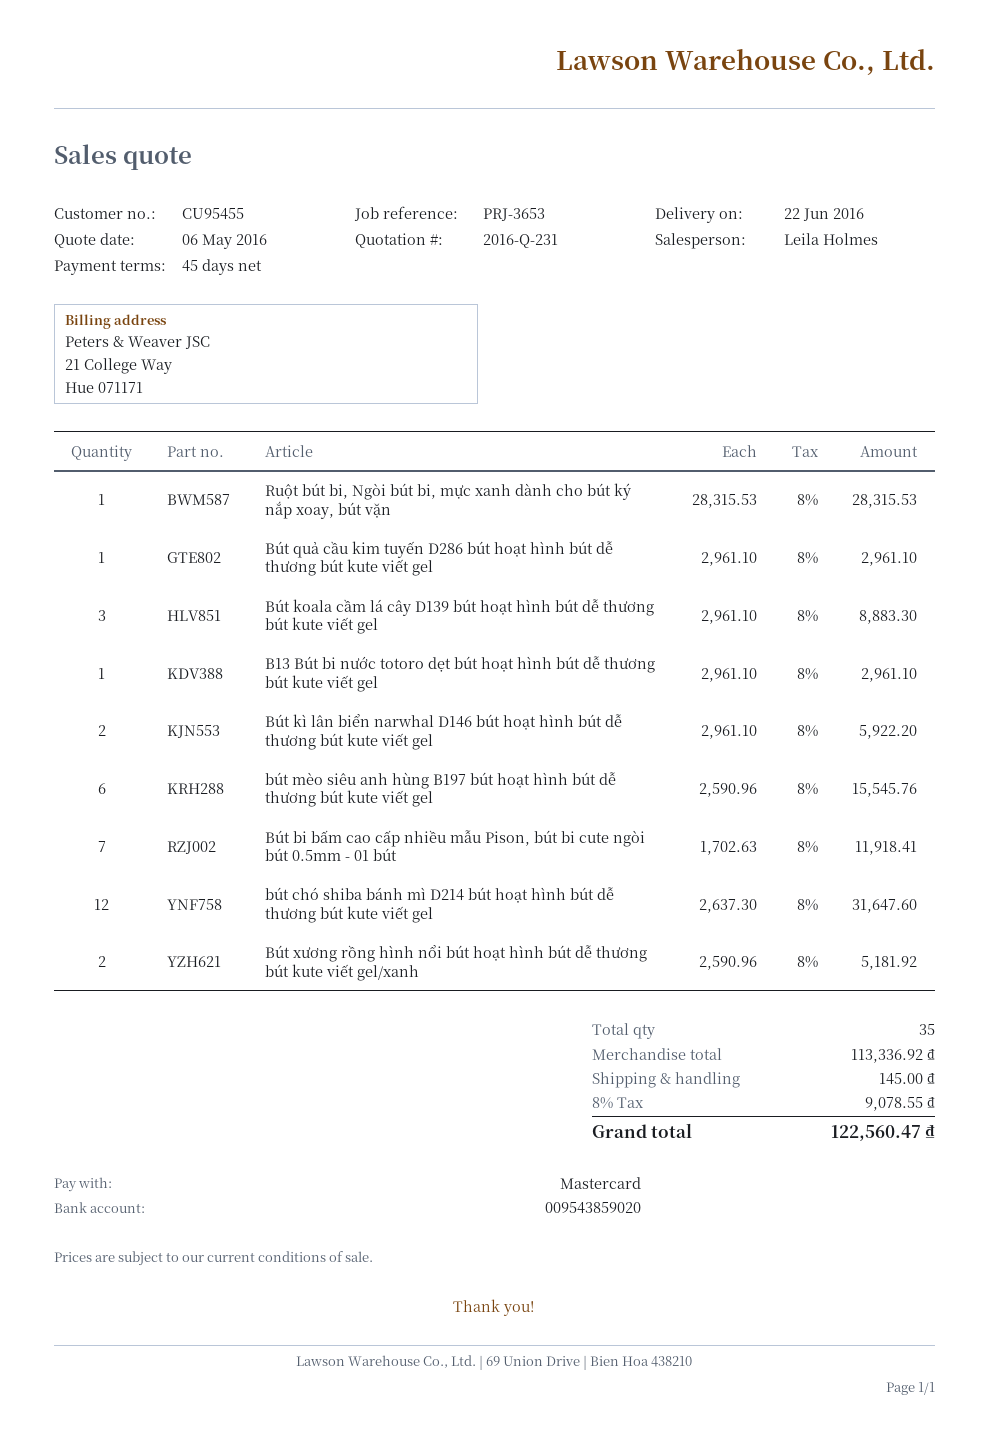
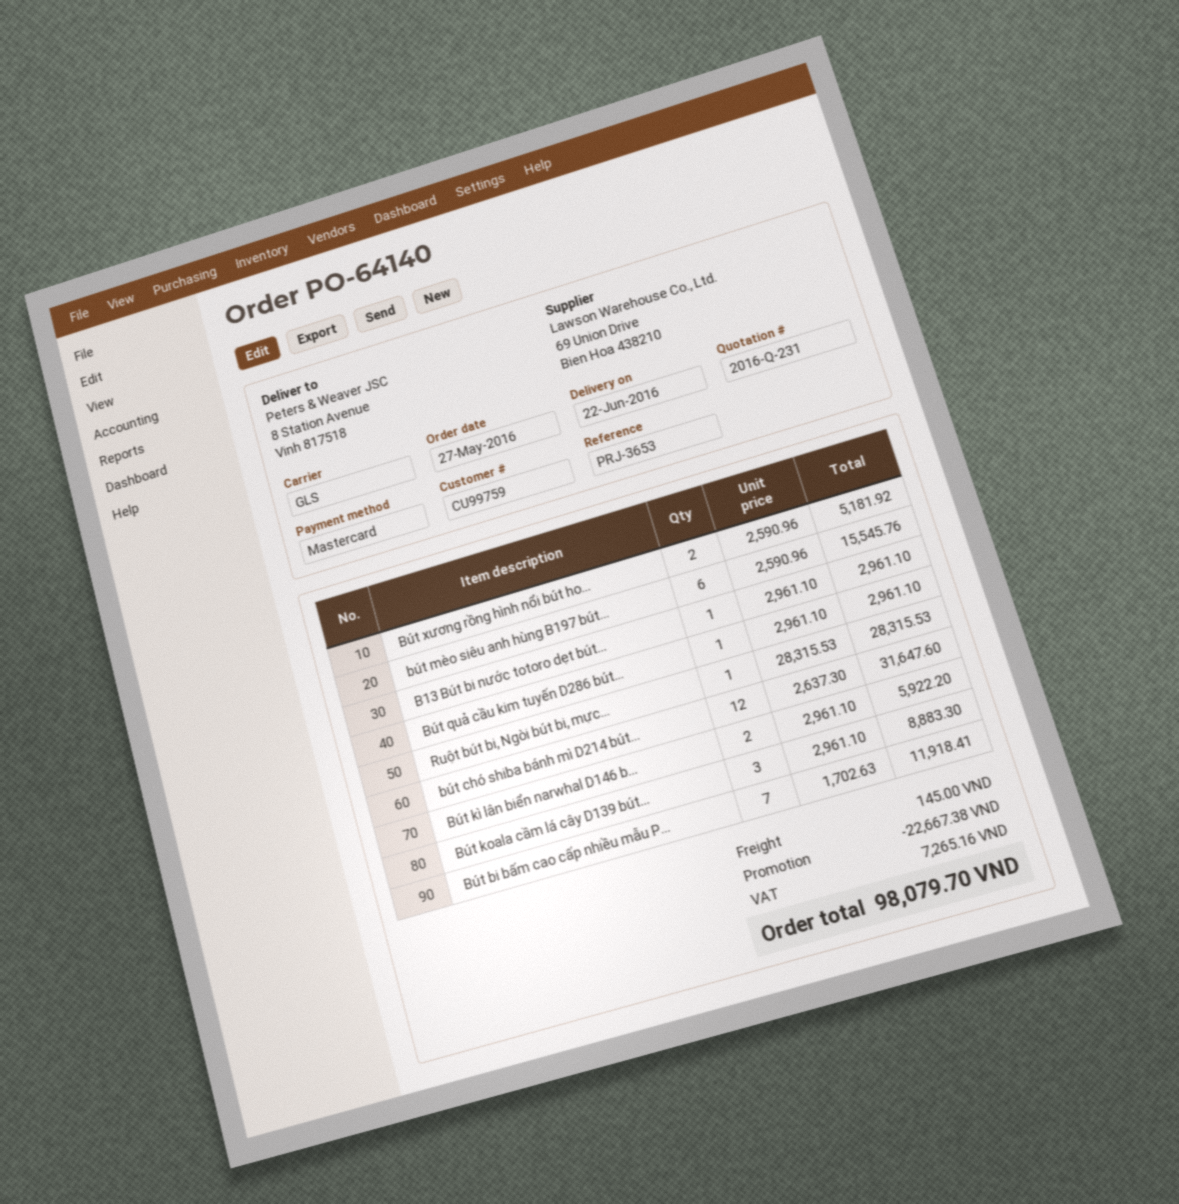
customer number: CU95455 -> CU99759
discount: none -> 22667.38
tax: 9078.55 -> 7265.16
total: 122560.47 -> 98079.70

